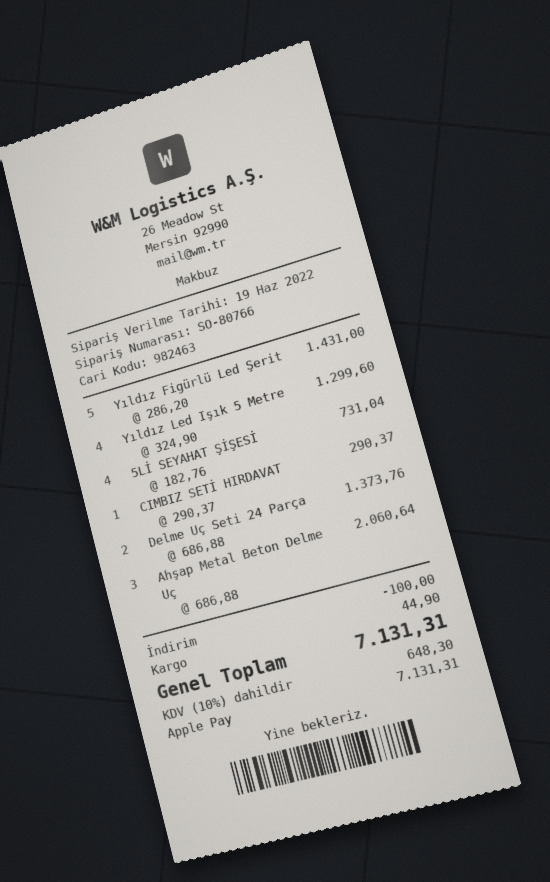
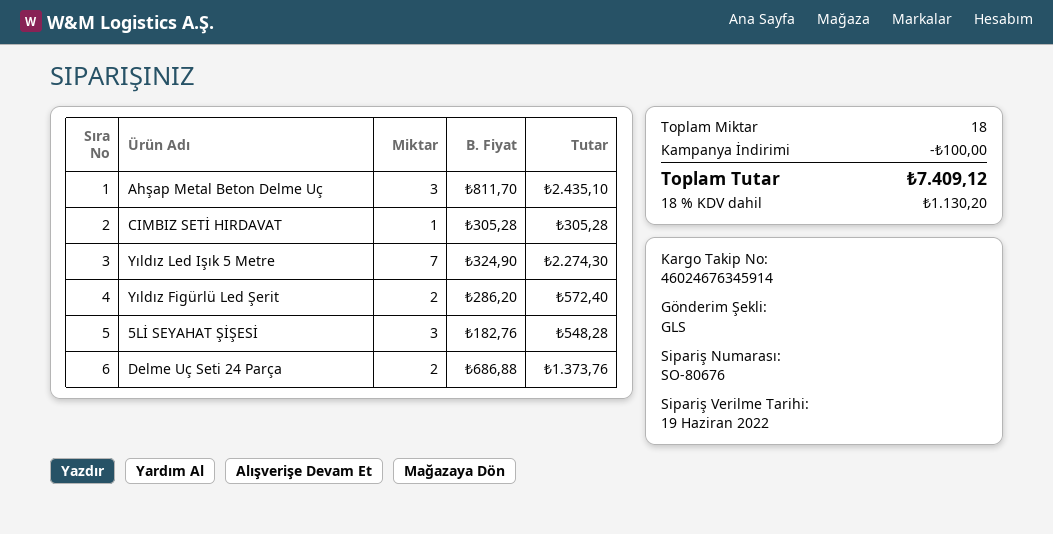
order number: SO-80766 -> SO-80676
Yıldız Figürlü Led Şerit: 5 x 286.20 = 1431.00 -> 2 x 286.20 = 572.40
Yıldız Led Işık 5 Metre: 4 x 324.90 = 1299.60 -> 7 x 324.90 = 2274.30
5Lİ SEYAHAT ŞİŞESİ: 4 x 182.76 = 731.04 -> 3 x 182.76 = 548.28
CIMBIZ SETİ HIRDAVAT: 1 x 290.37 = 290.37 -> 1 x 305.28 = 305.28
Ahşap Metal Beton Delme Uç: 3 x 686.88 = 2060.64 -> 3 x 811.70 = 2435.10
shipping: 44.90 -> none
tax: 10% = 648.30 -> 18% = 1130.20
total: 7131.31 -> 7409.12

